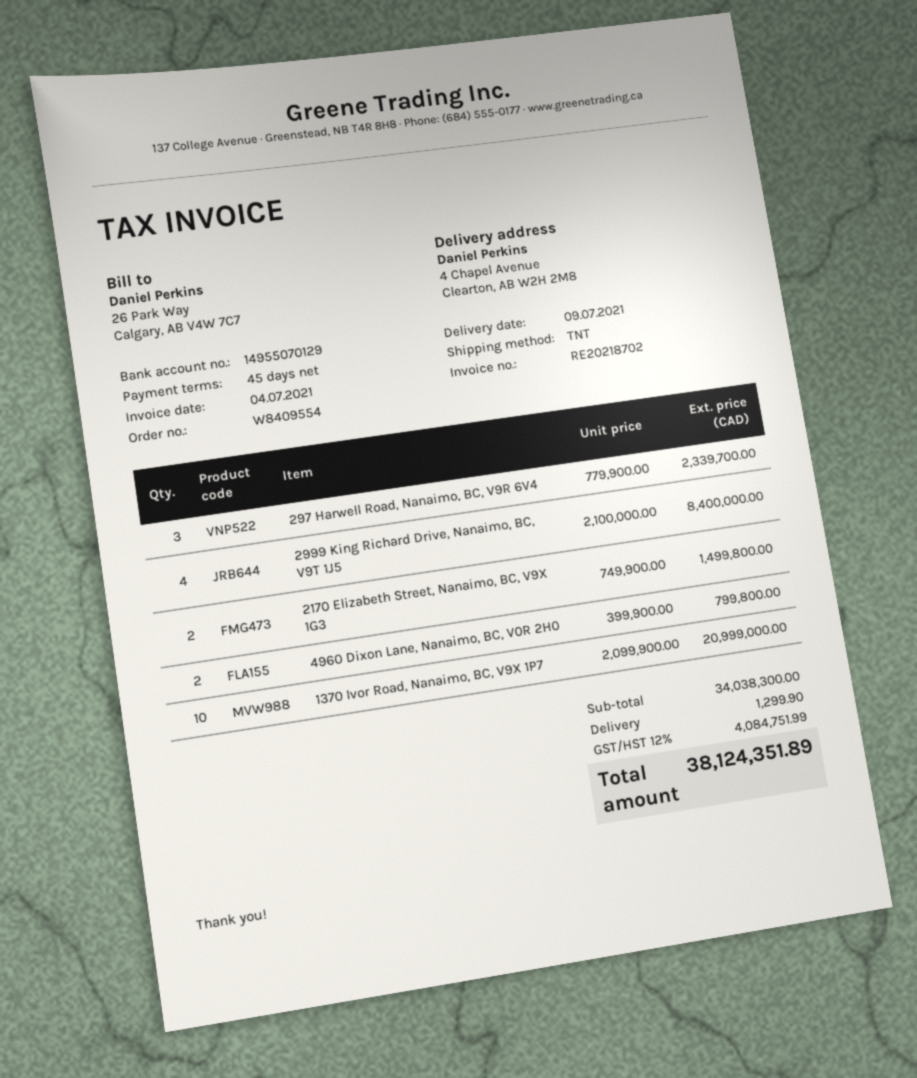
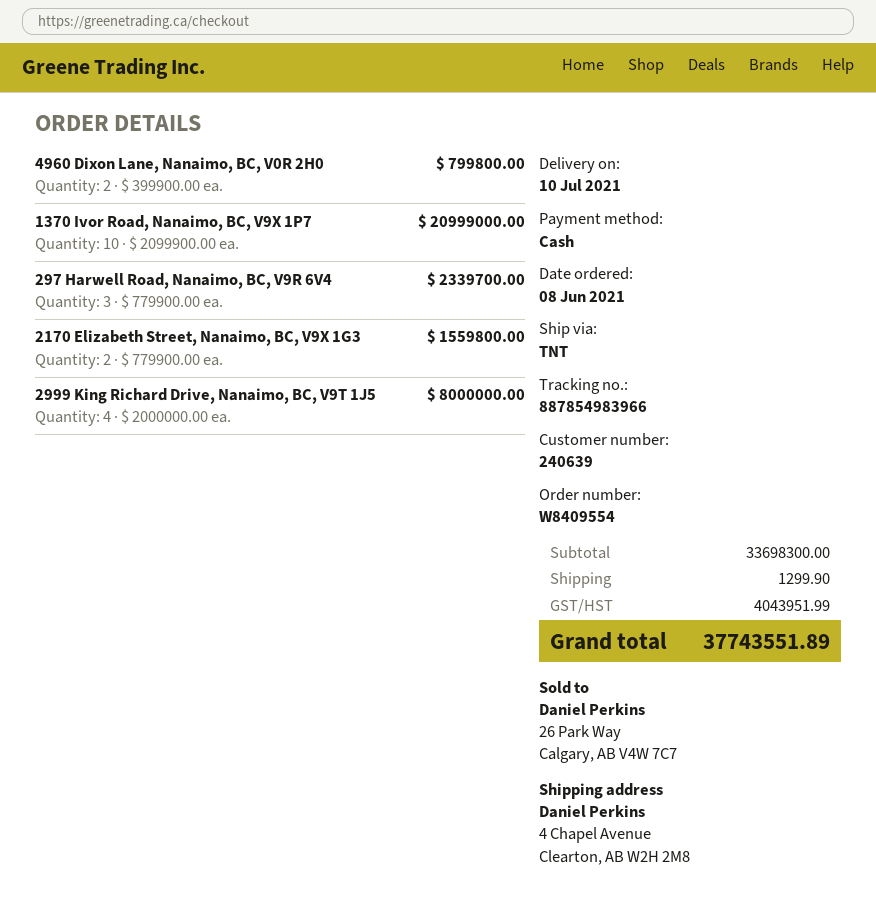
delivery date: 2021-07-09 -> 2021-07-10
2999 King Richard Drive, Nanaimo, BC, V9T 1J5: 4 x 2100000.00 = 8400000.00 -> 4 x 2000000.00 = 8000000.00
2170 Elizabeth Street, Nanaimo, BC, V9X 1G3: 2 x 749900.00 = 1499800.00 -> 2 x 779900.00 = 1559800.00
subtotal: 34038300.00 -> 33698300.00
tax: 4084751.99 -> 4043951.99
total: 38124351.89 -> 37743551.89

